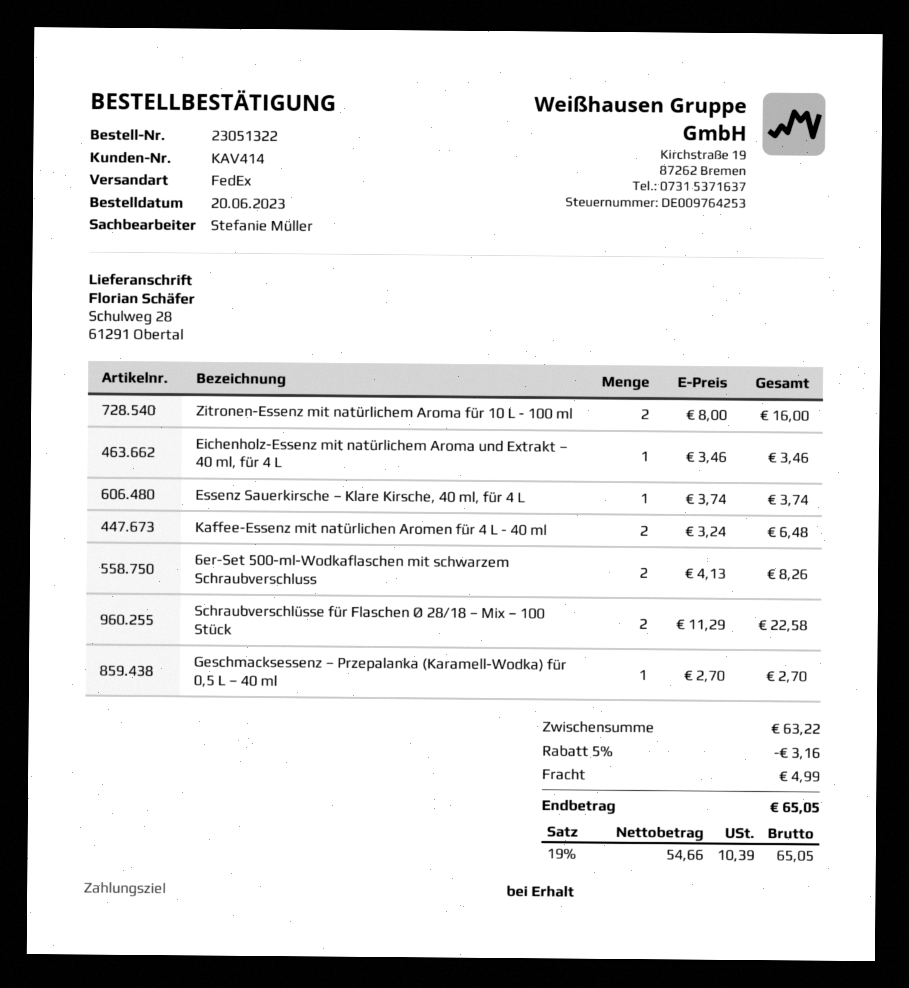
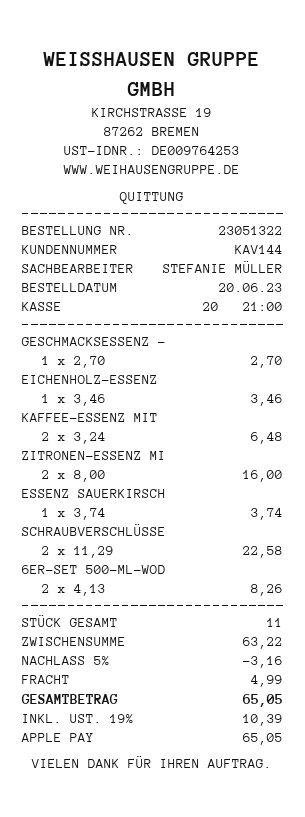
customer number: KAV414 -> KAV144

